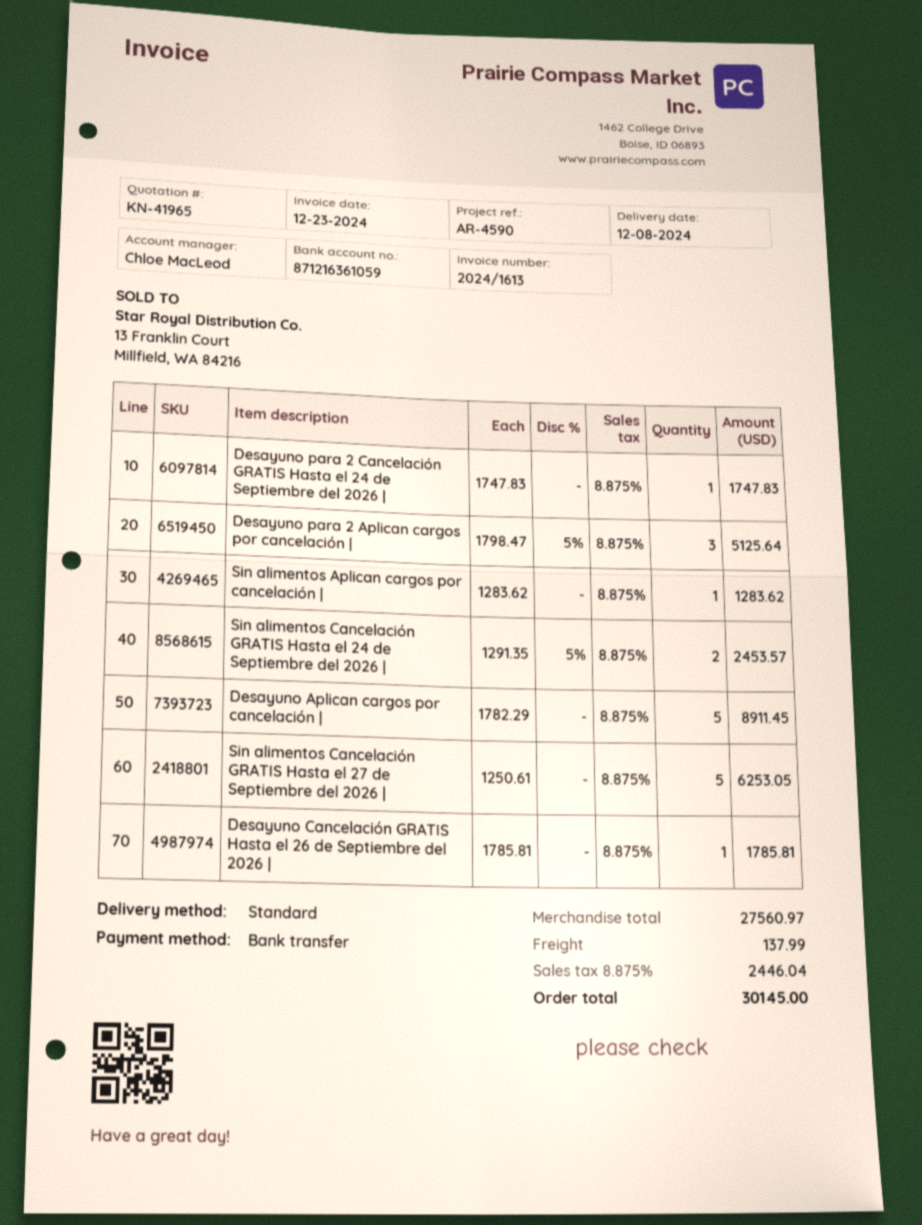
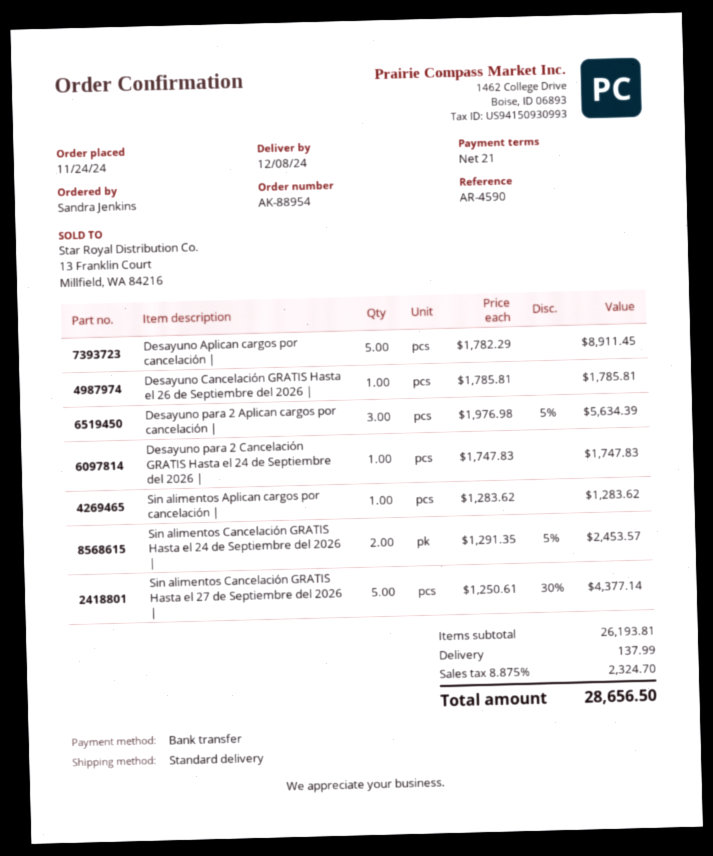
Desayuno para 2 Aplican cargos por cancelación |: 3 x 1798.47 - 5% = 5125.64 -> 3 x 1976.98 - 5% = 5634.39
Sin alimentos Cancelación GRATIS Hasta el 27 de Septiembre del 2026 |: 5 x 1250.61 = 6253.05 -> 5 x 1250.61 - 30% = 4377.14
subtotal: 27560.97 -> 26193.81
tax: 8.875% = 2446.04 -> 8.875% = 2324.70
total: 30145.00 -> 28656.50

